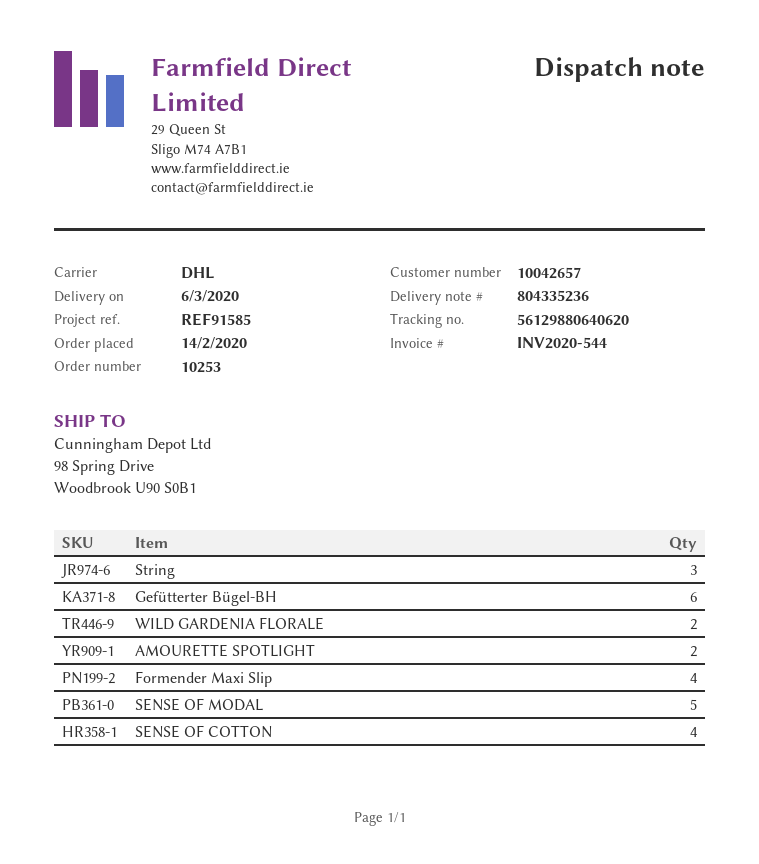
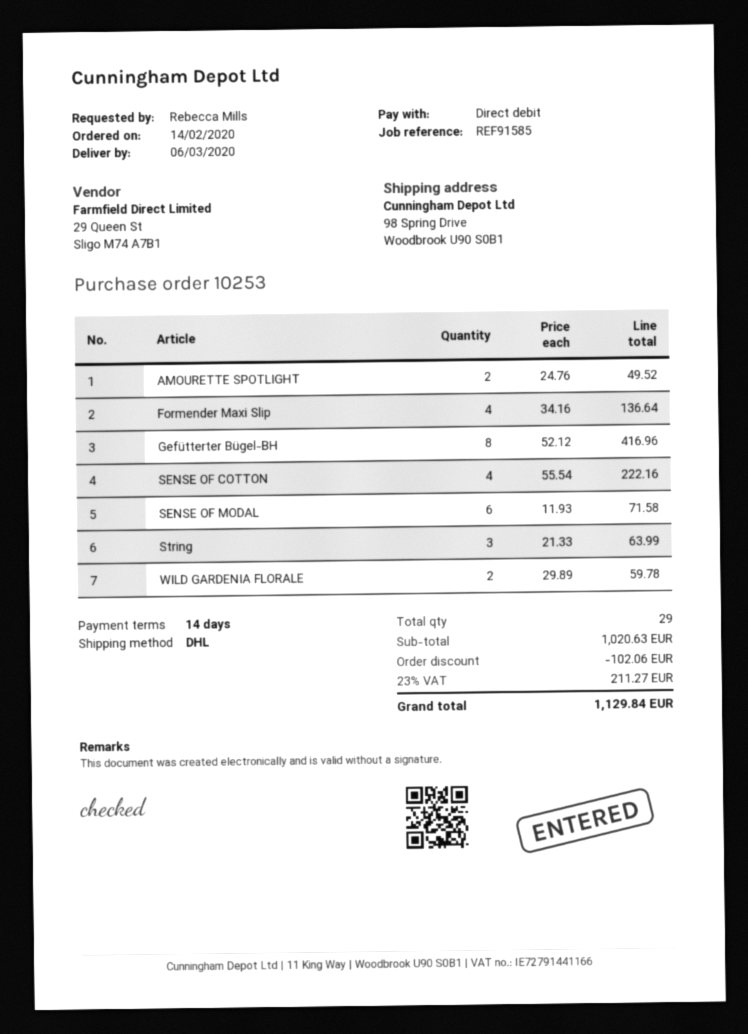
Gefütterter Bügel-BH: 6 -> 8
SENSE OF MODAL: 5 -> 6

